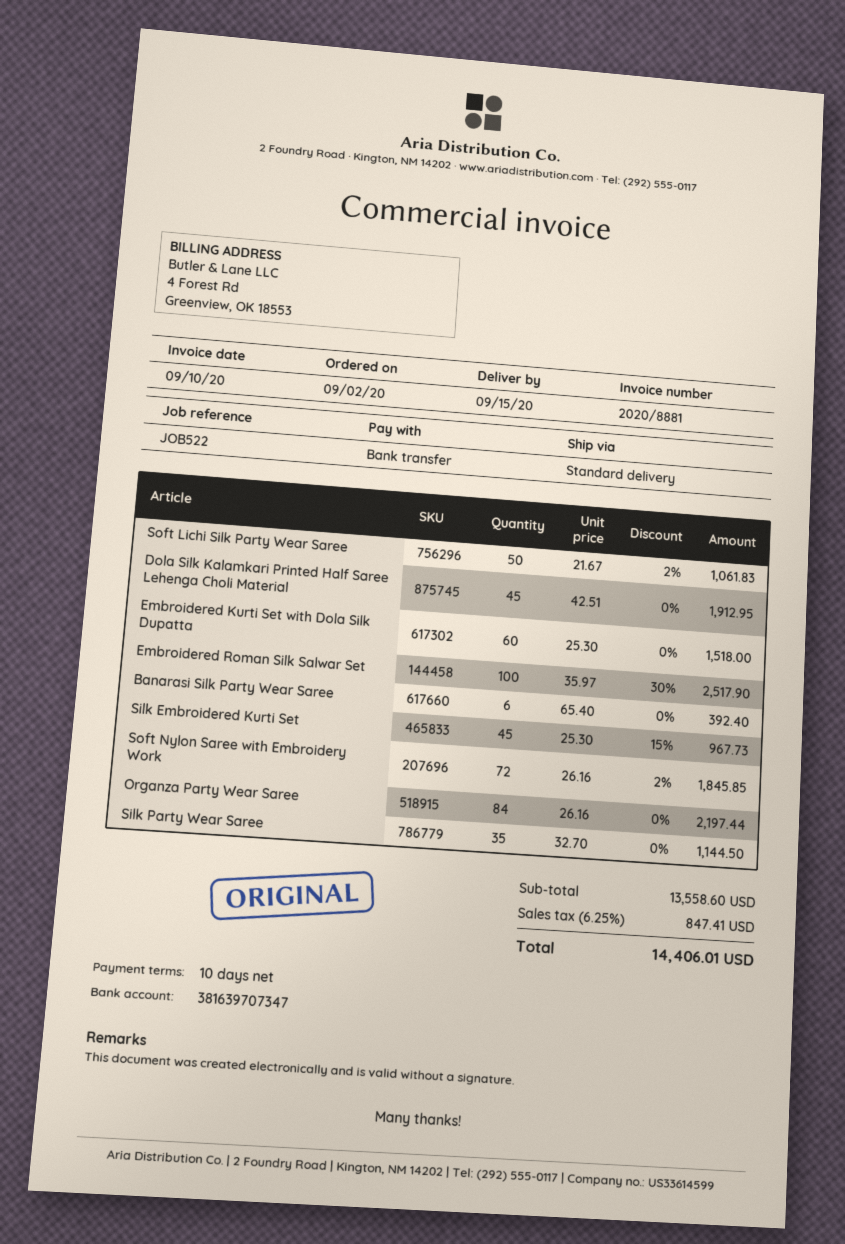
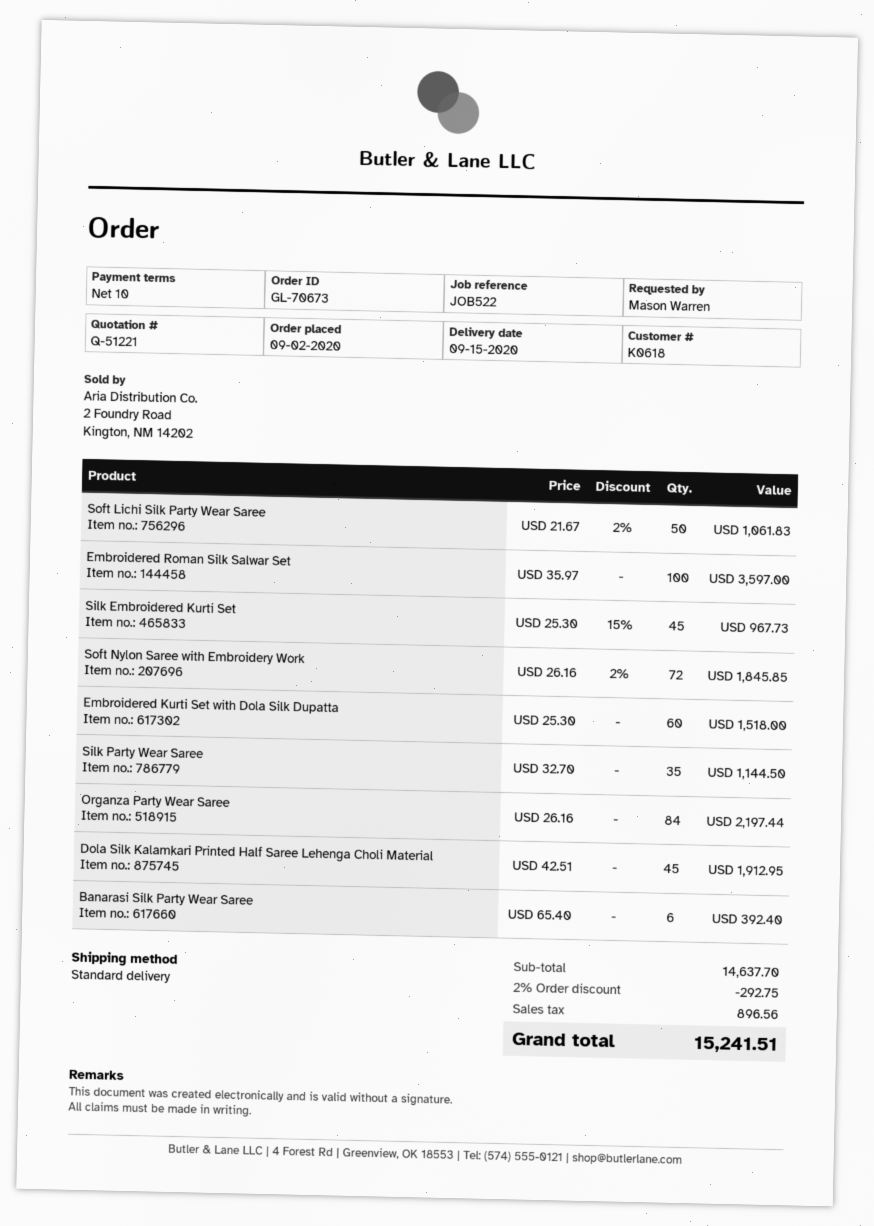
Embroidered Roman Silk Salwar Set: 100 x 35.97 - 30% = 2517.90 -> 100 x 35.97 = 3597.00
subtotal: 13558.60 -> 14637.70
discount: none -> 2% = 292.75
tax: 847.41 -> 896.56
total: 14406.01 -> 15241.51

